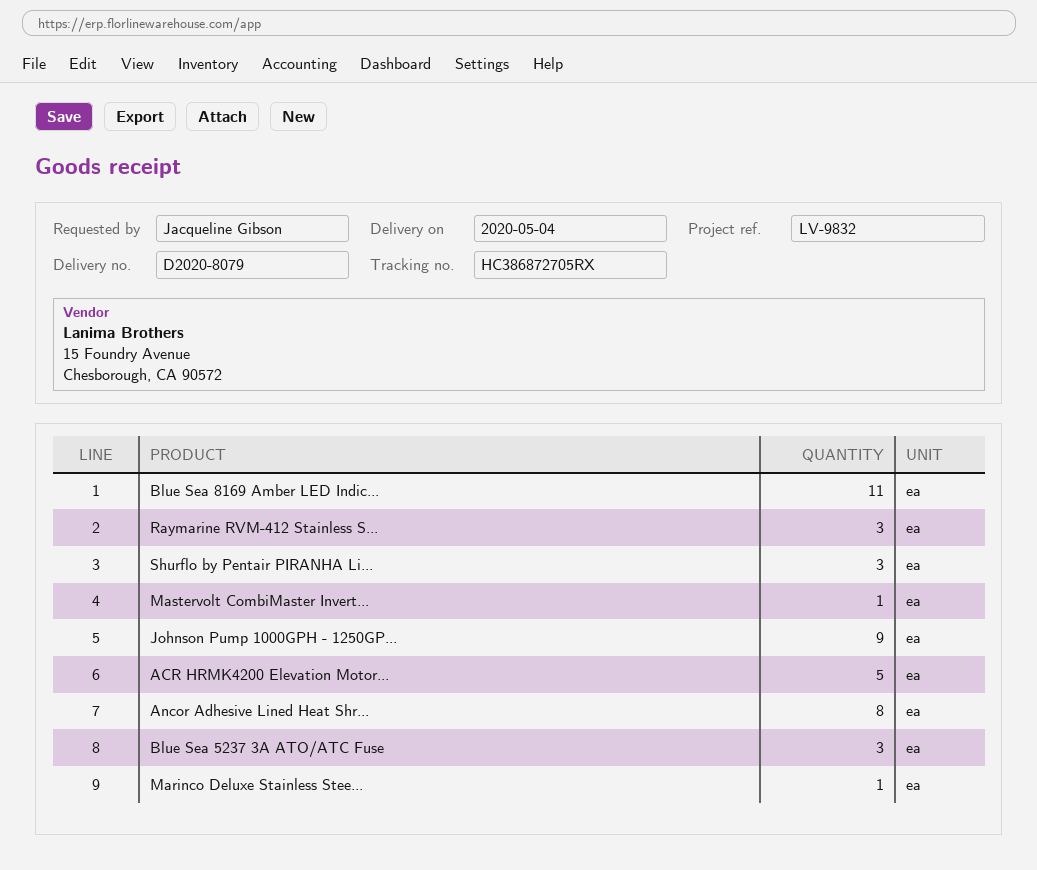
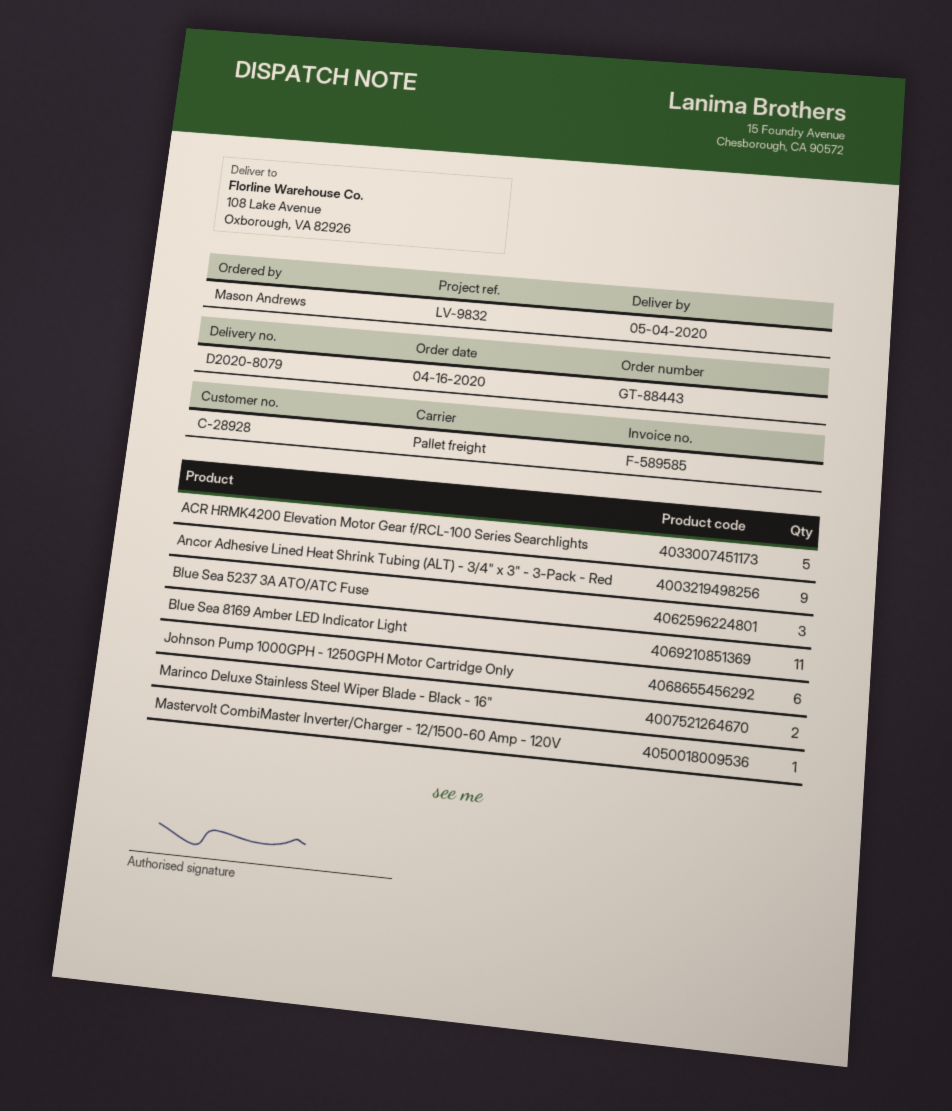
ordered by: Jacqueline Gibson -> Mason Andrews
Raymarine RVM-412 Stainless S...: 3 -> none
Shurflo by Pentair PIRANHA Li...: 3 -> none
Johnson Pump 1000GPH - 1250GP...: 9 -> 6
Ancor Adhesive Lined Heat Shr...: 8 -> 9
Marinco Deluxe Stainless Stee...: 1 -> 2

